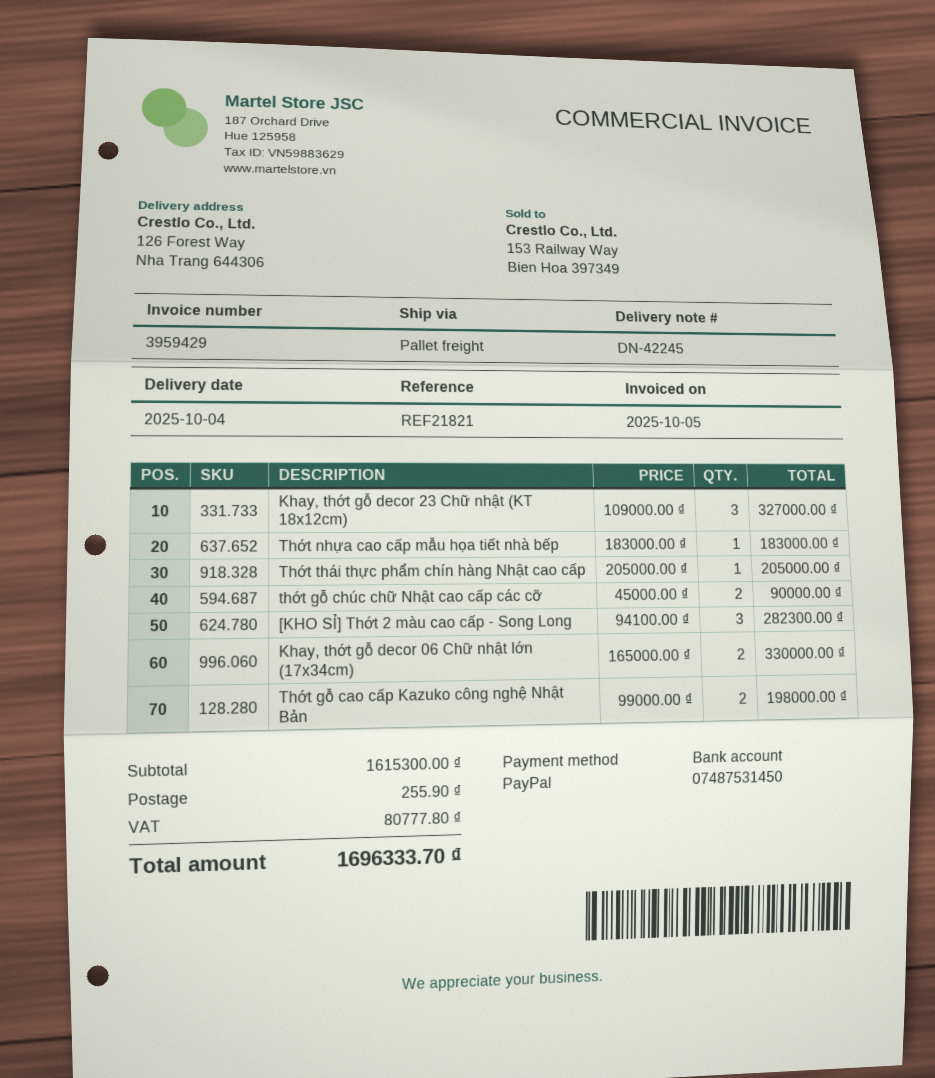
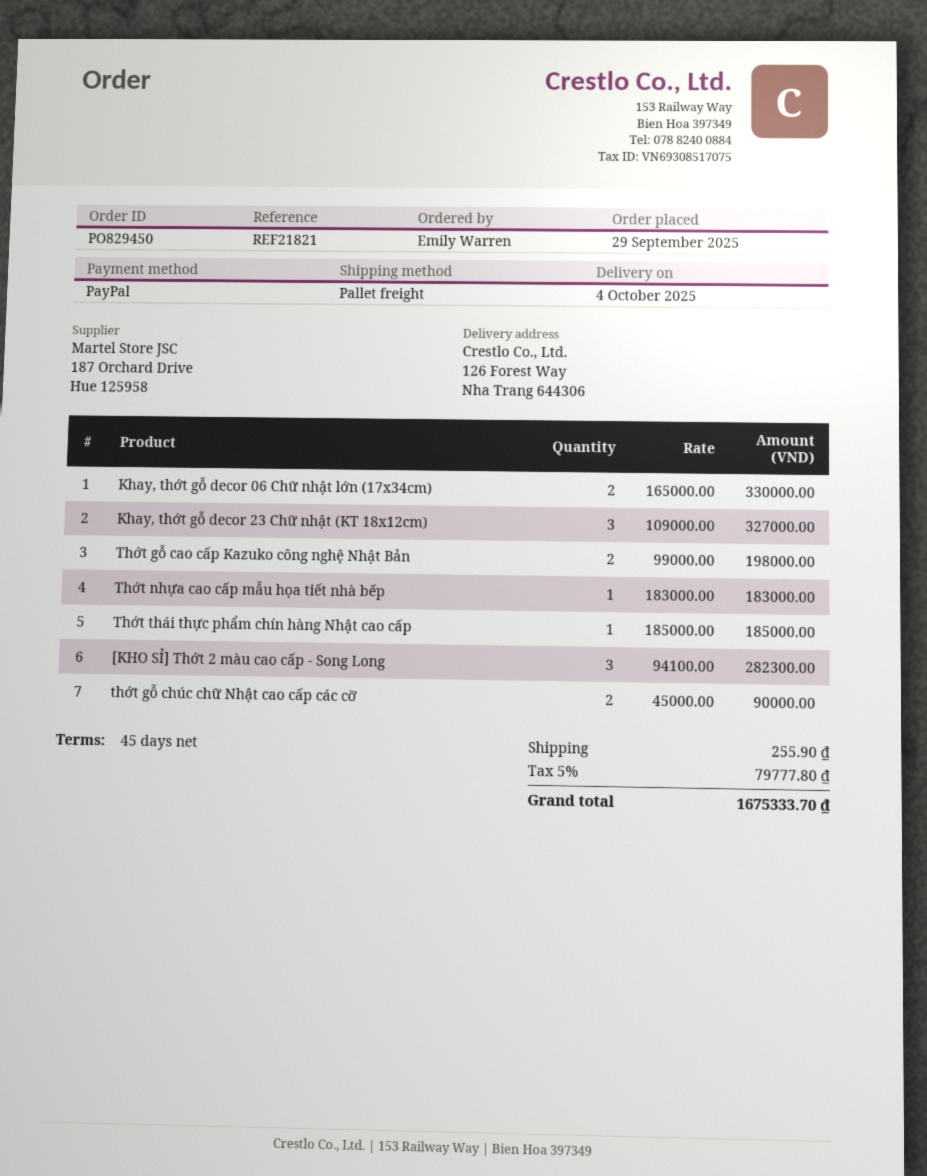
Thớt thái thực phẩm chín hàng Nhật cao cấp: 1 x 205000.00 = 205000.00 -> 1 x 185000.00 = 185000.00
tax: 80777.80 -> 79777.80
total: 1696333.70 -> 1675333.70

